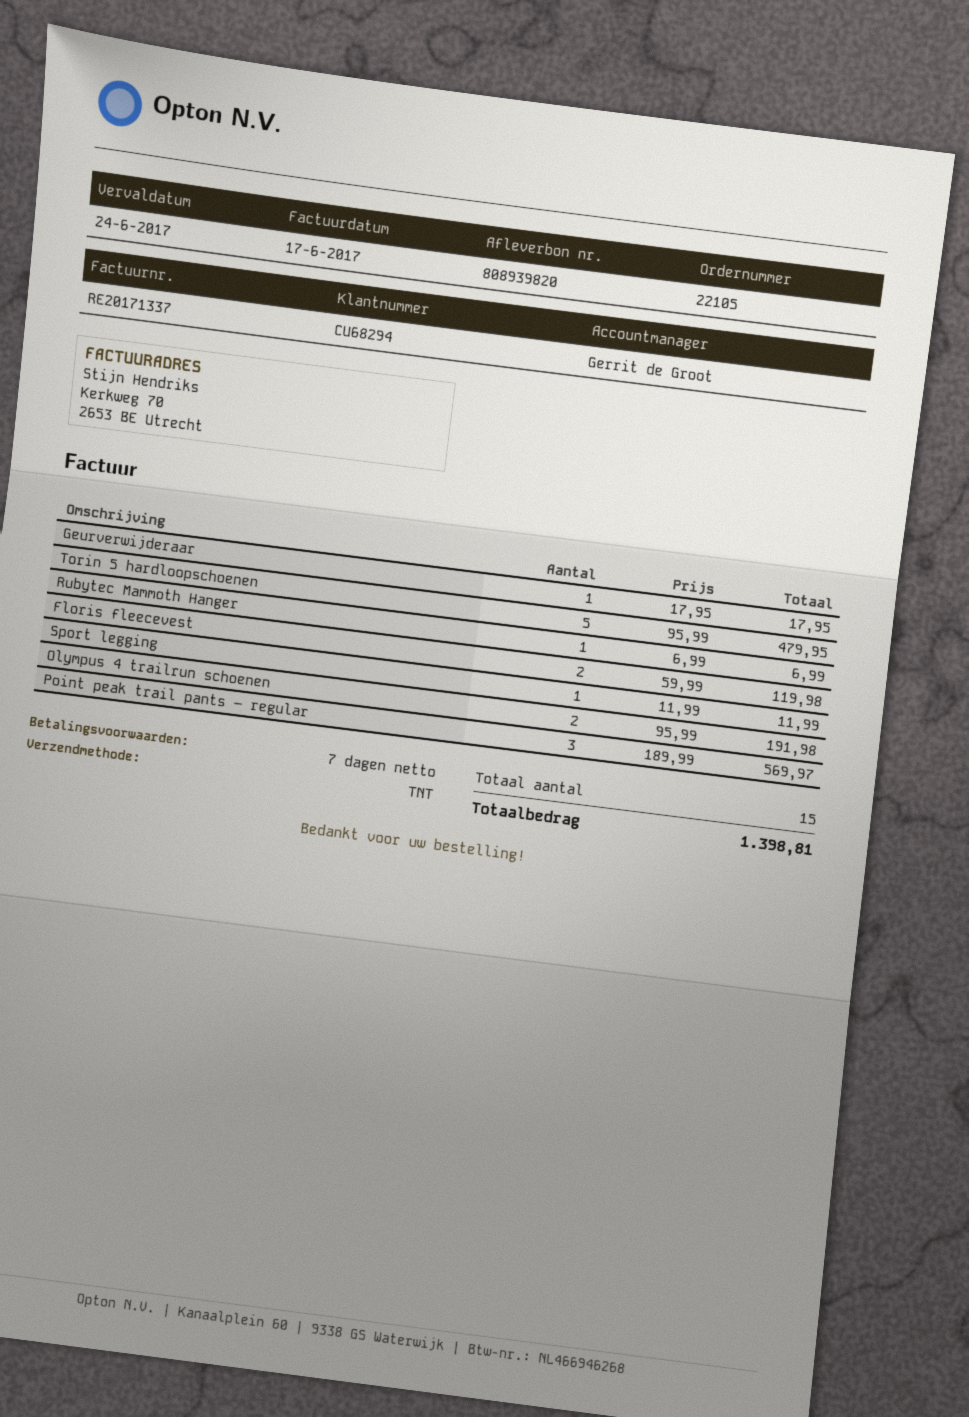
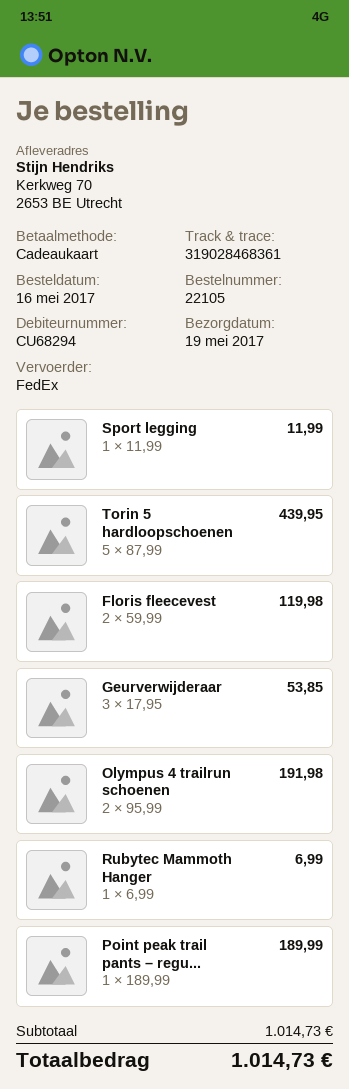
shipping method: TNT -> FedEx
Geurverwijderaar: 1 x 17.95 = 17.95 -> 3 x 17.95 = 53.85
Torin 5 hardloopschoenen: 5 x 95.99 = 479.95 -> 5 x 87.99 = 439.95
Point peak trail pants – regular: 3 x 189.99 = 569.97 -> 1 x 189.99 = 189.99
total: 1398.81 -> 1014.73

